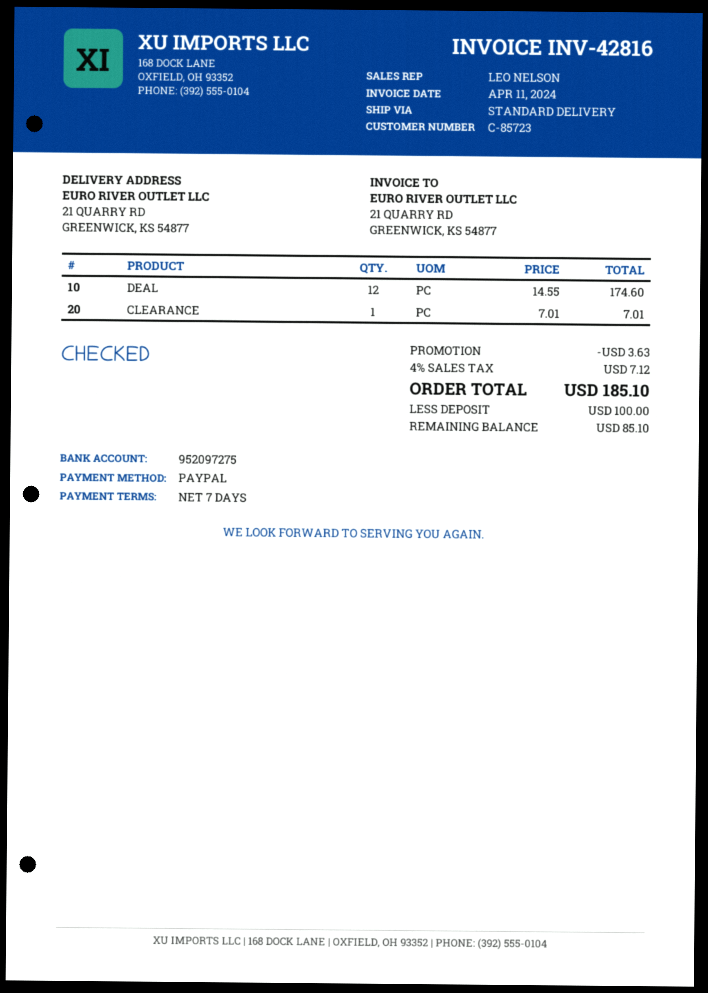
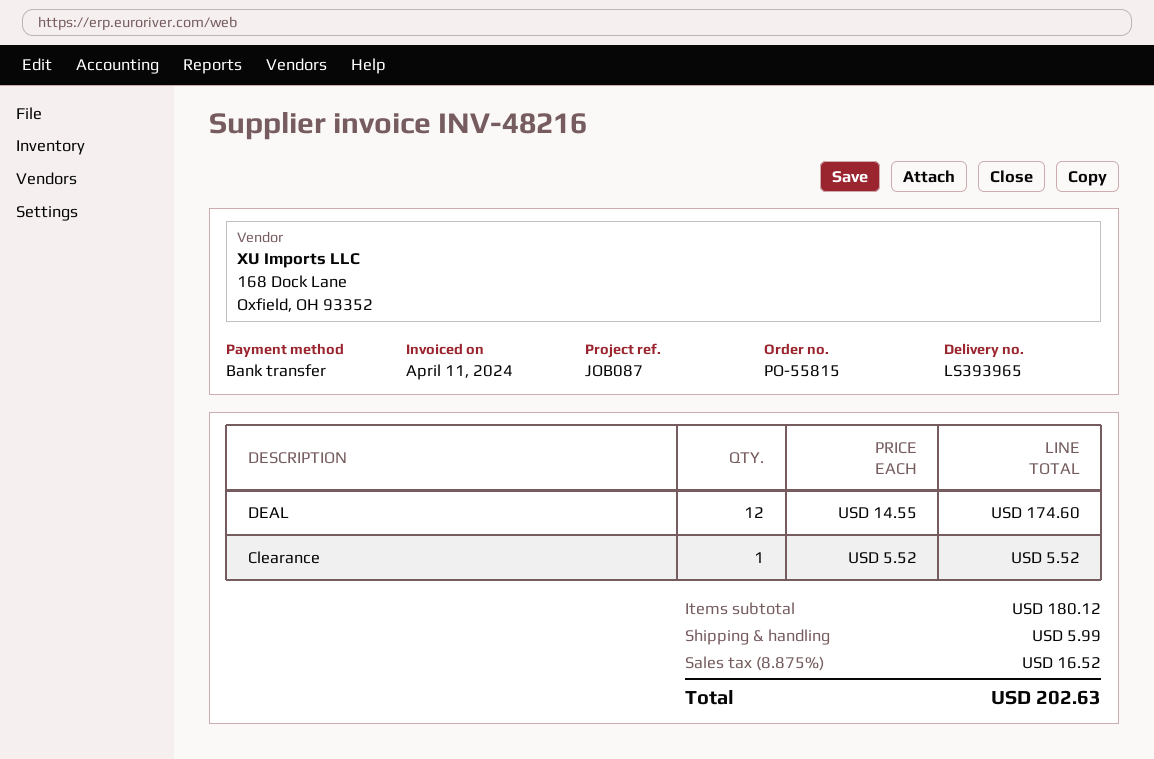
invoice number: INV-42816 -> INV-48216
payment method: PayPal -> bank transfer
CLEARANCE: 1 x 7.01 = 7.01 -> 1 x 5.52 = 5.52
discount: 3.63 -> none
shipping: none -> 5.99
tax: 4% = 7.12 -> 8.875% = 16.52
total: 185.10 -> 202.63

